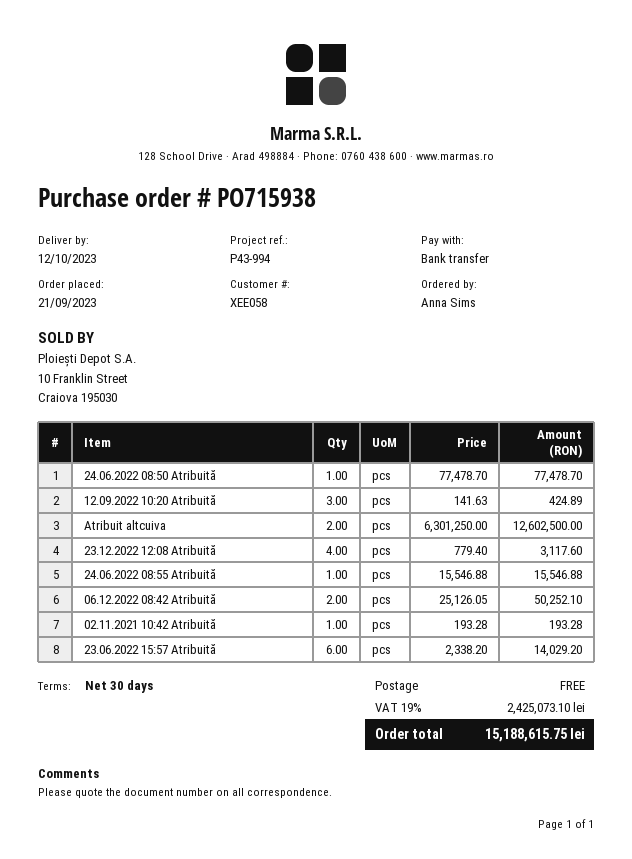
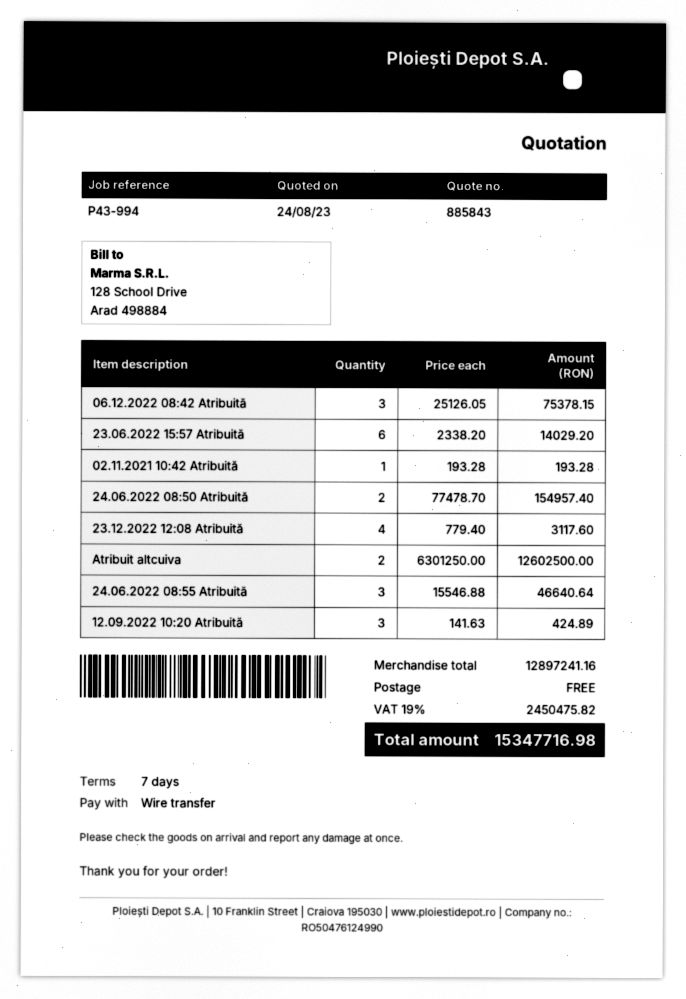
payment terms: 30 days -> 7 days
24.06.2022 08:50 Atribuită: 1 x 77478.70 = 77478.70 -> 2 x 77478.70 = 154957.40
24.06.2022 08:55 Atribuită: 1 x 15546.88 = 15546.88 -> 3 x 15546.88 = 46640.64
06.12.2022 08:42 Atribuită: 2 x 25126.05 = 50252.10 -> 3 x 25126.05 = 75378.15
tax: 19% = 2425073.10 -> 19% = 2450475.82
total: 15188615.75 -> 15347716.98

